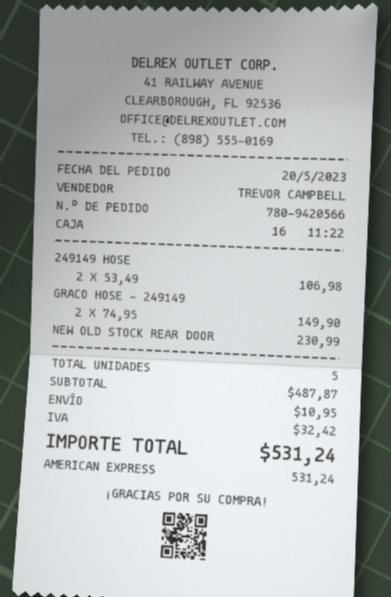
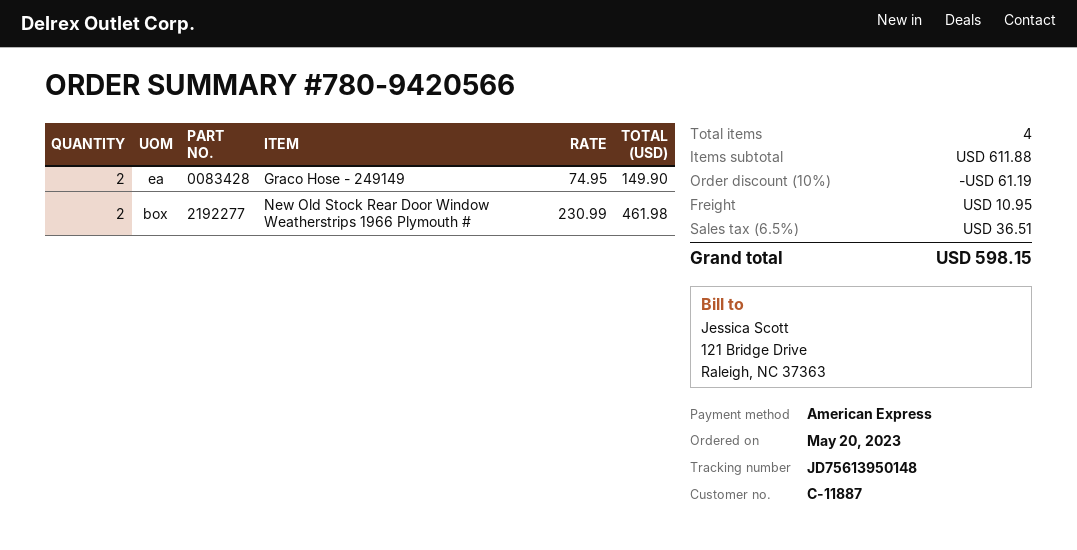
249149 HOSE: 2 x 53.49 = 106.98 -> none
NEW OLD STOCK REAR DOOR: 1 x 230.99 = 230.99 -> 2 x 230.99 = 461.98
total quantity: 5 -> 4
subtotal: 487.87 -> 611.88
discount: none -> 10% = 61.19
tax: 32.42 -> 36.51
total: 531.24 -> 598.15

